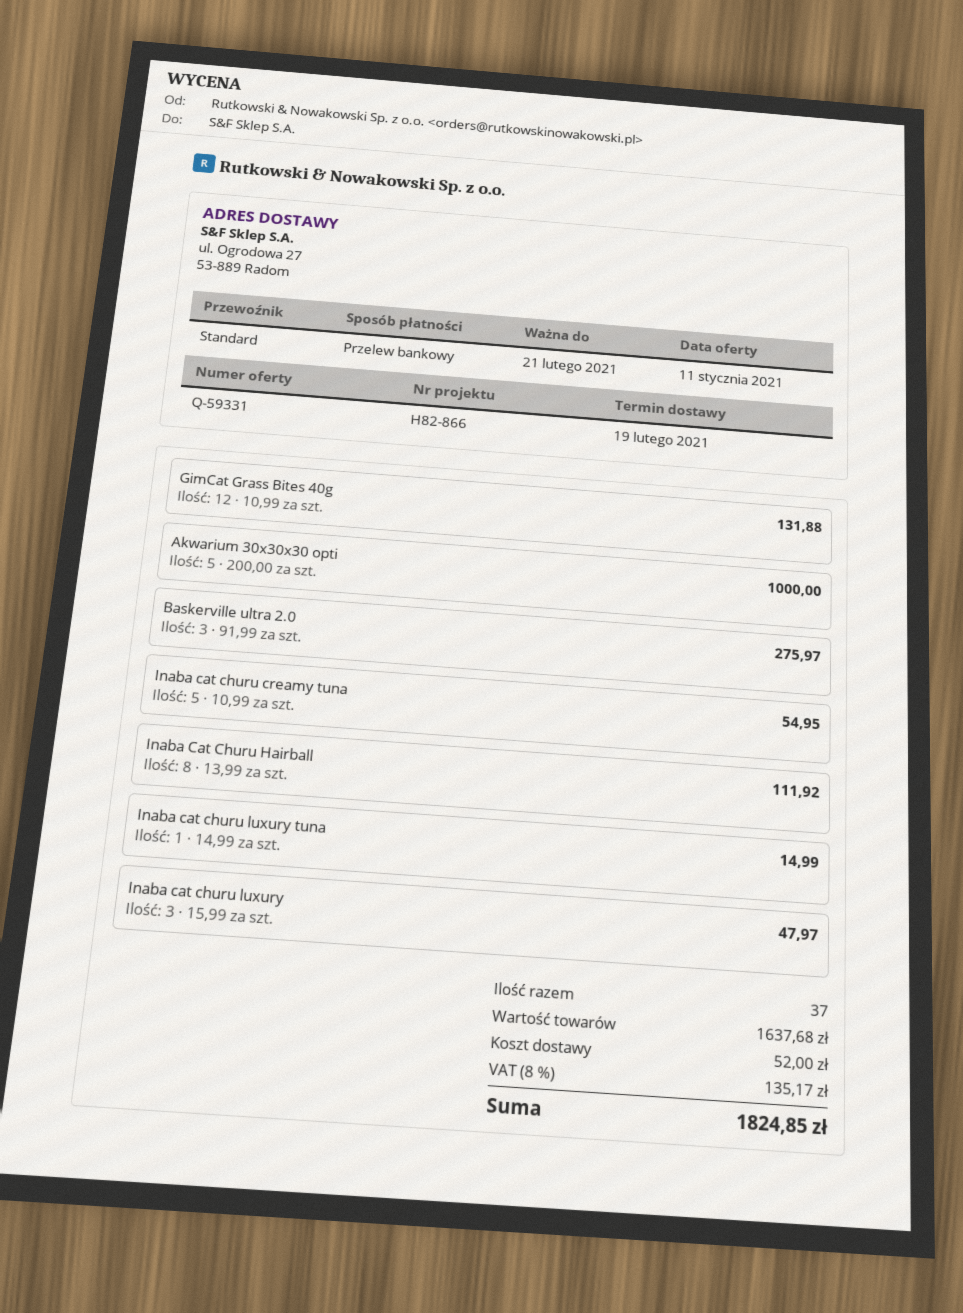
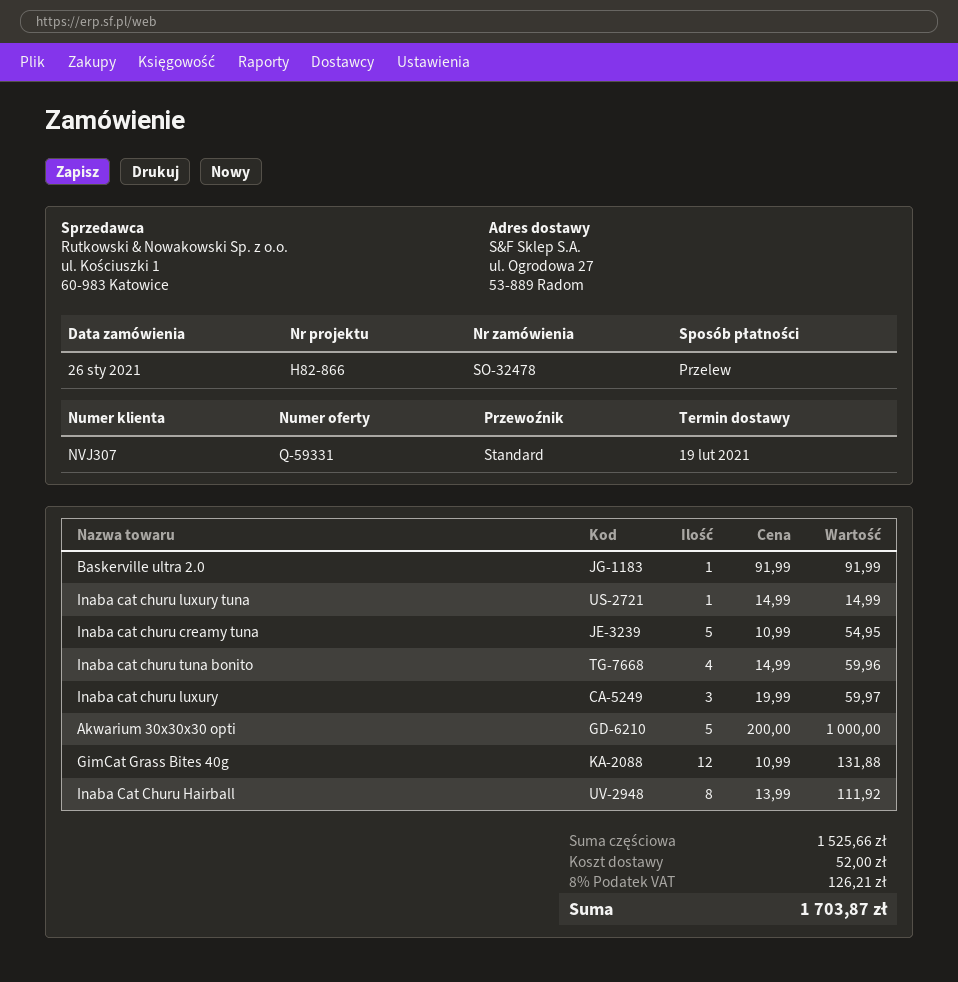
Baskerville ultra 2.0: 3 x 91.99 = 275.97 -> 1 x 91.99 = 91.99
Inaba cat churu luxury: 3 x 15.99 = 47.97 -> 3 x 19.99 = 59.97
Inaba cat churu tuna bonito: none -> 4 x 14.99 = 59.96
subtotal: 1637.68 -> 1525.66
tax: 8% = 135.17 -> 8% = 126.21
total: 1824.85 -> 1703.87

